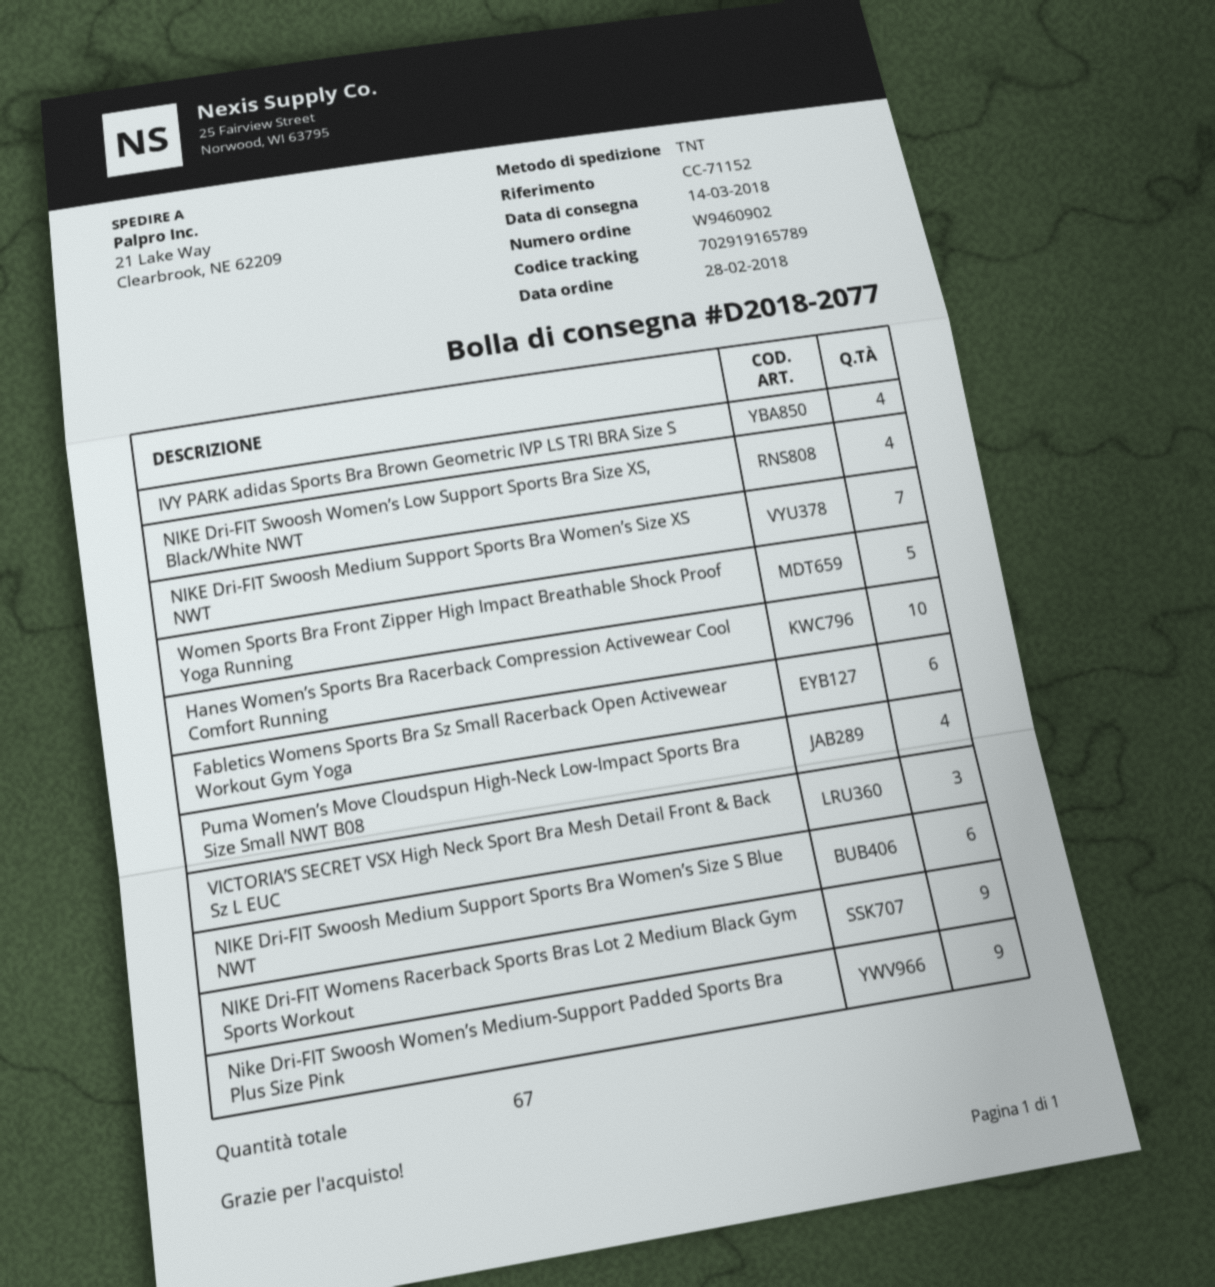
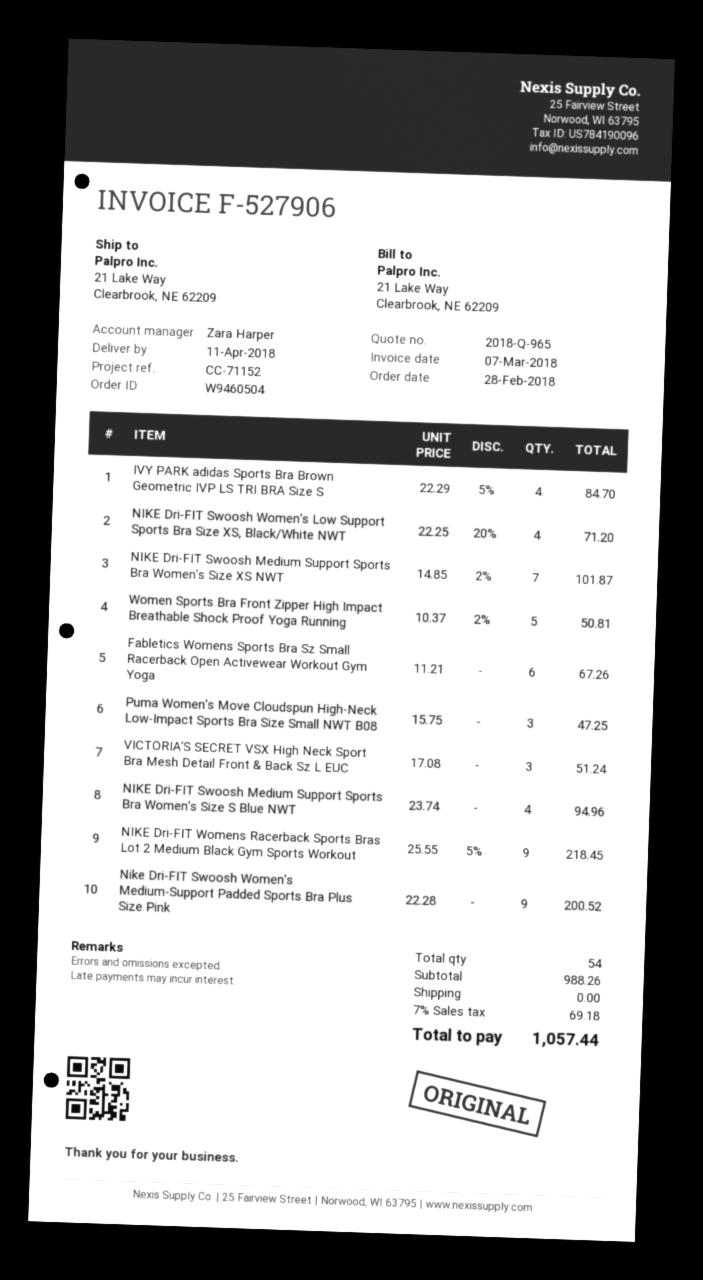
order number: W9460902 -> W9460504
delivery date: 2018-03-14 -> 2018-04-11
Hanes Women’s Sports Bra Racerback Compression Activewear Cool Comfort Running: 10 -> none
Puma Women’s Move Cloudspun High-Neck Low-Impact Sports Bra Size Small NWT B08: 4 -> 3
NIKE Dri-FIT Swoosh Medium Support Sports Bra Women’s Size S Blue NWT: 6 -> 4
total quantity: 67 -> 54

